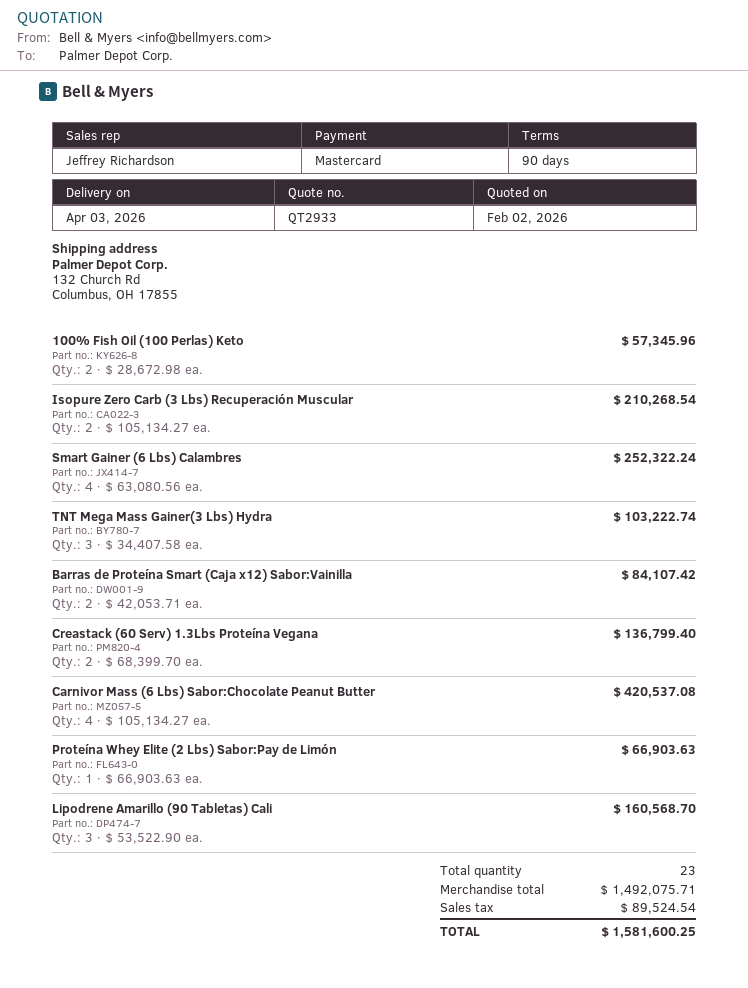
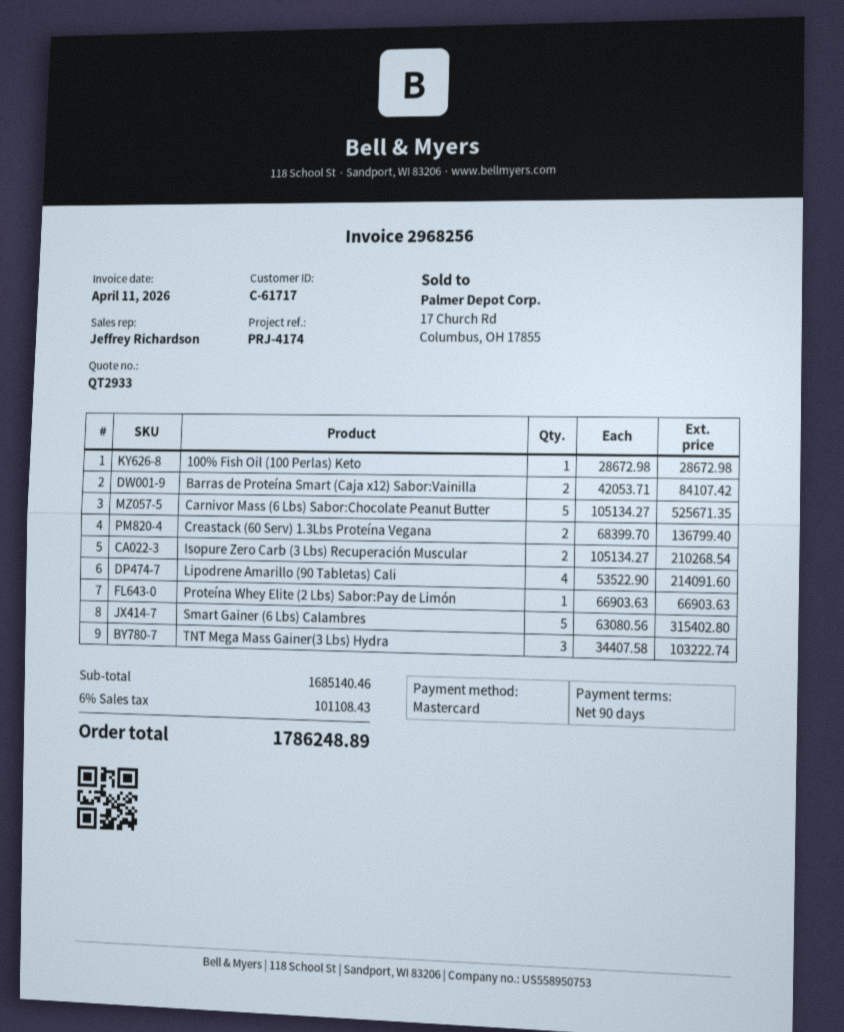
100% Fish Oil (100 Perlas) Keto: 2 x 28672.98 = 57345.96 -> 1 x 28672.98 = 28672.98
Smart Gainer (6 Lbs) Calambres: 4 x 63080.56 = 252322.24 -> 5 x 63080.56 = 315402.80
Carnivor Mass (6 Lbs) Sabor:Chocolate Peanut Butter: 4 x 105134.27 = 420537.08 -> 5 x 105134.27 = 525671.35
Lipodrene Amarillo (90 Tabletas) Cali: 3 x 53522.90 = 160568.70 -> 4 x 53522.90 = 214091.60
subtotal: 1492075.71 -> 1685140.46
tax: 89524.54 -> 101108.43
total: 1581600.25 -> 1786248.89

